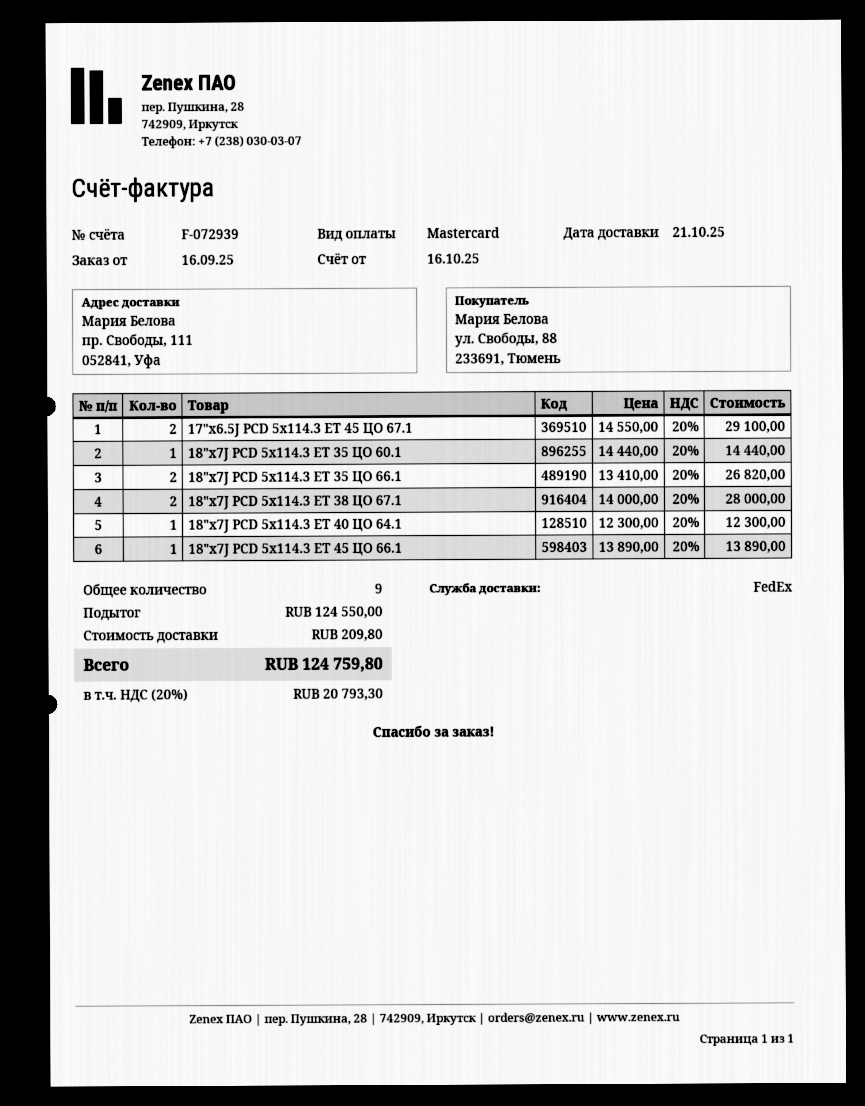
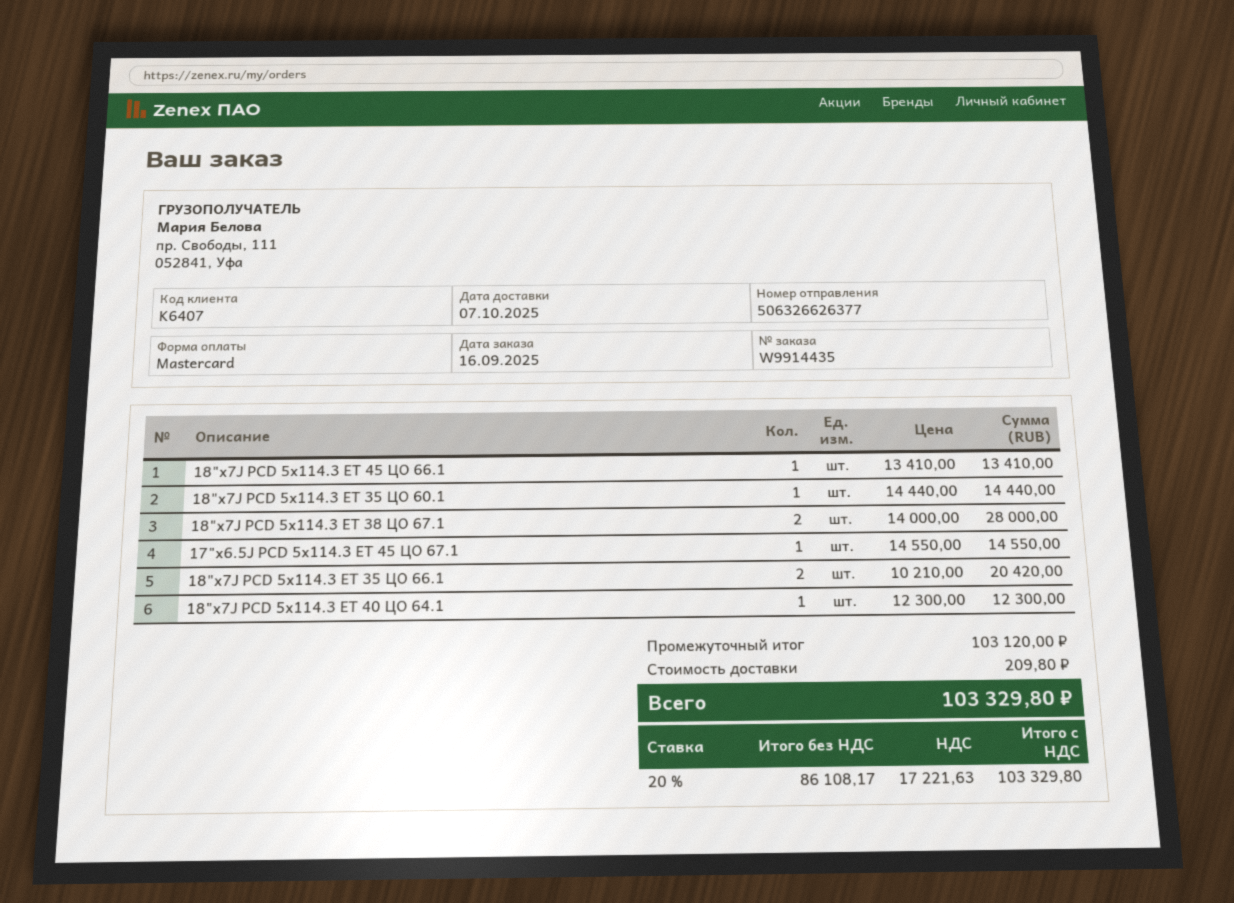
delivery date: 2025-10-21 -> 2025-10-07
17"x6.5J PCD 5x114.3 ЕТ 45 ЦО 67.1: 2 x 14550.00 = 29100.00 -> 1 x 14550.00 = 14550.00
18"x7J PCD 5x114.3 ЕТ 35 ЦО 66.1: 2 x 13410.00 = 26820.00 -> 2 x 10210.00 = 20420.00
18"x7J PCD 5x114.3 ЕТ 45 ЦО 66.1: 1 x 13890.00 = 13890.00 -> 1 x 13410.00 = 13410.00
subtotal: 124550.00 -> 103120.00
tax: 20% = 20793.30 -> 20% = 17221.63
total: 124759.80 -> 103329.80

